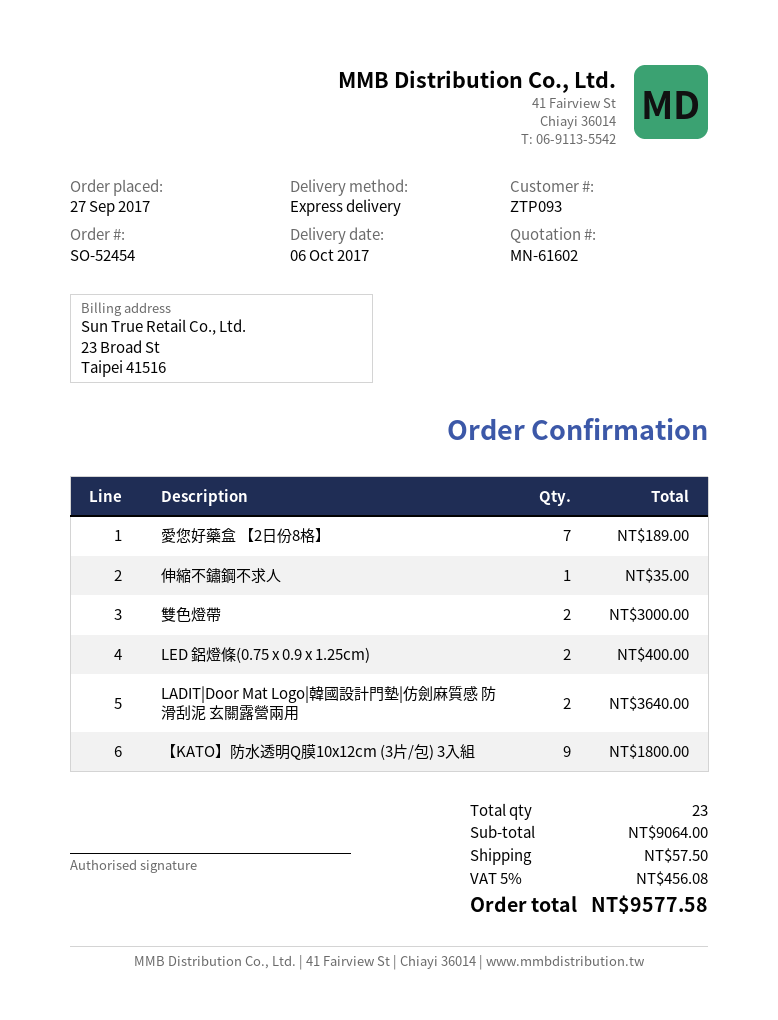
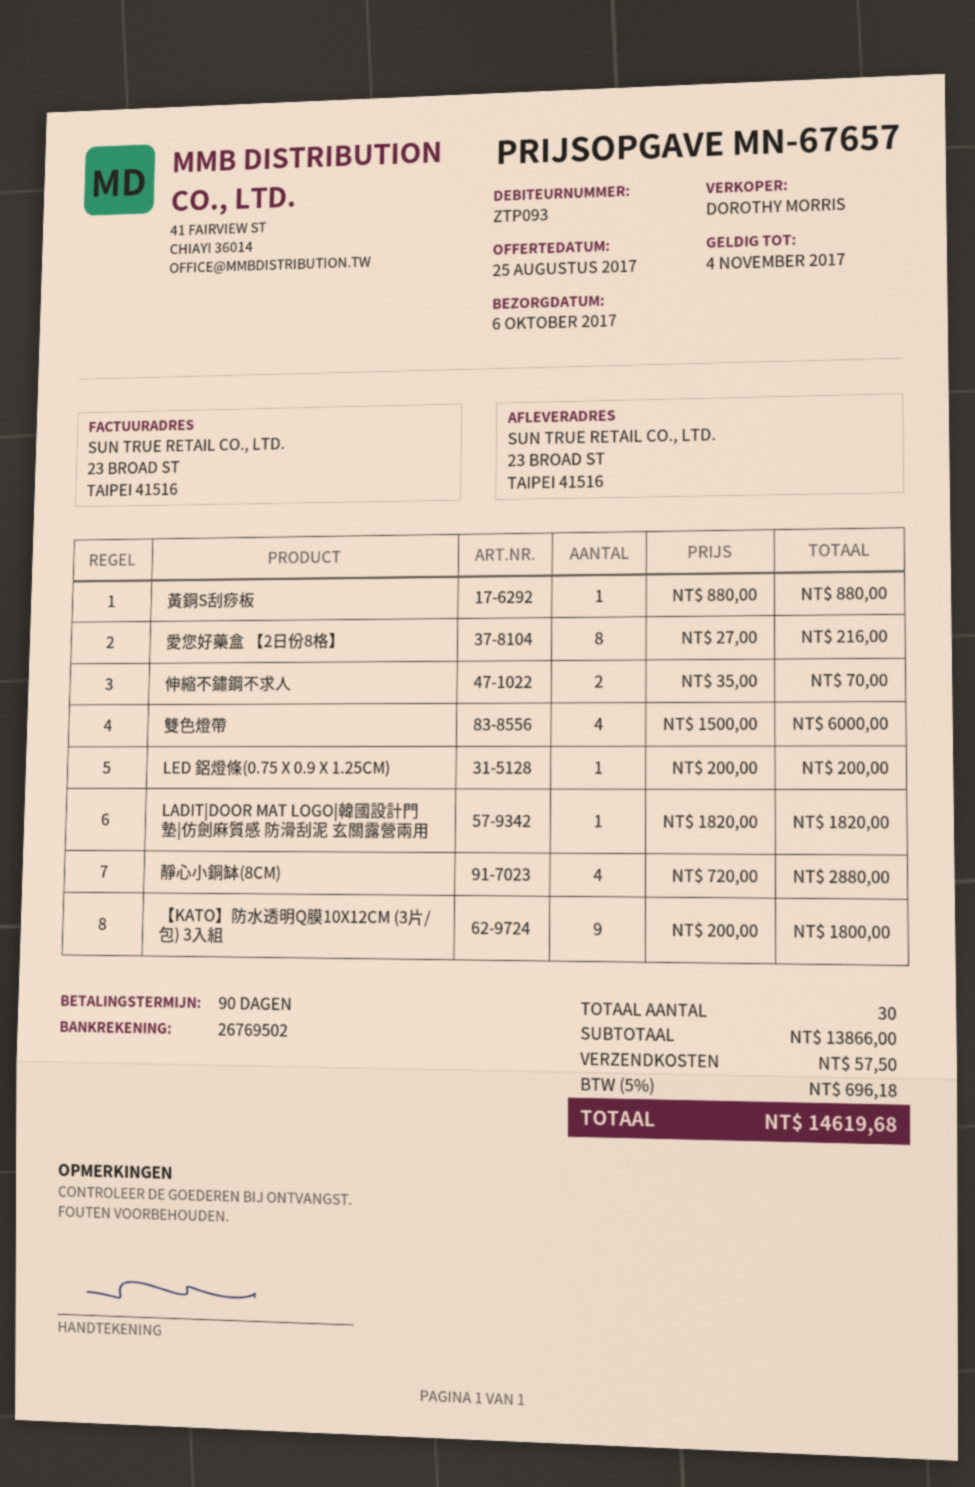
quote number: MN-61602 -> MN-67657
愛您好藥盒 【2日份8格】: 7 for 189.00 -> 8 for 216.00
伸縮不鏽鋼不求人: 1 for 35.00 -> 2 for 70.00
雙色燈帶: 2 for 3000.00 -> 4 for 6000.00
LED 鋁燈條(0.75 x 0.9 x 1.25cm): 2 for 400.00 -> 1 for 200.00
LADIT|Door Mat Logo|韓國設計門墊|仿劍麻質感 防滑刮泥 玄關露營兩用: 2 for 3640.00 -> 1 for 1820.00
黃銅S刮痧板: none -> 1 for 880.00
靜心小銅缽(8CM): none -> 4 for 2880.00
total quantity: 23 -> 30
subtotal: 9064.00 -> 13866.00
tax: 5% = 456.08 -> 5% = 696.18
total: 9577.58 -> 14619.68

